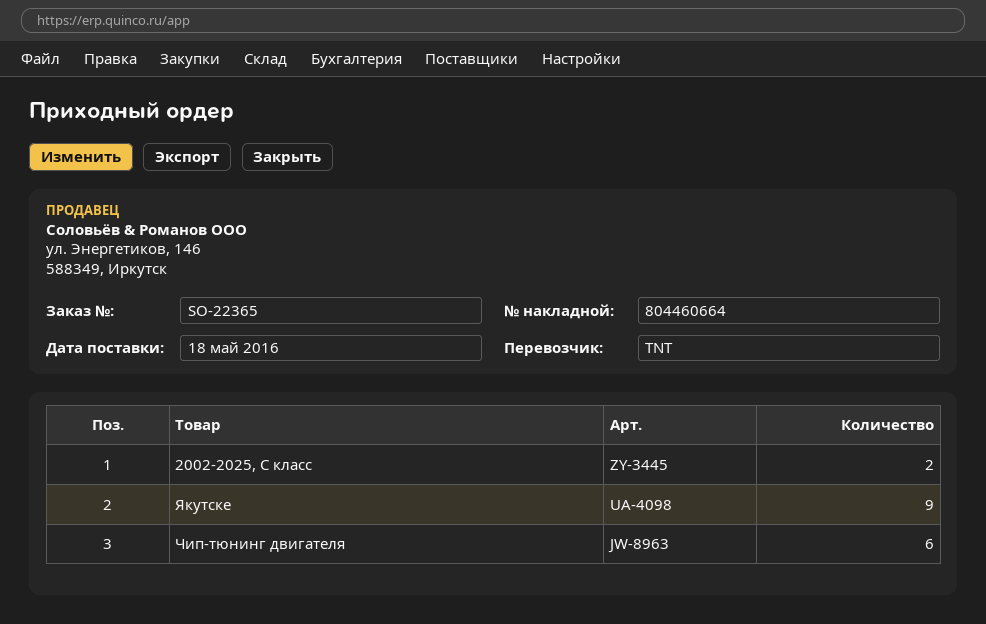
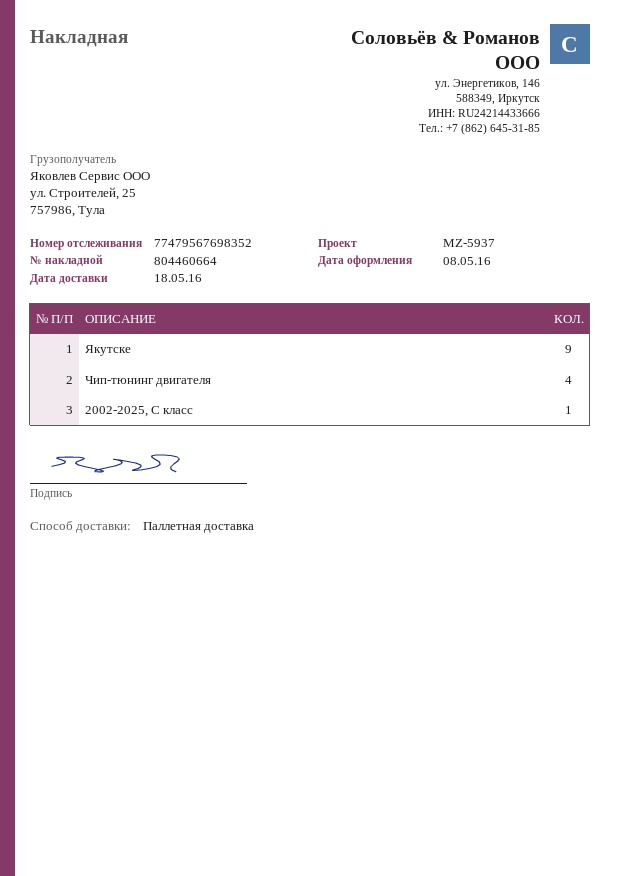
shipping method: TNT -> pallet freight
2002-2025, C класс: 2 -> 1
Чип-тюнинг двигателя: 6 -> 4

